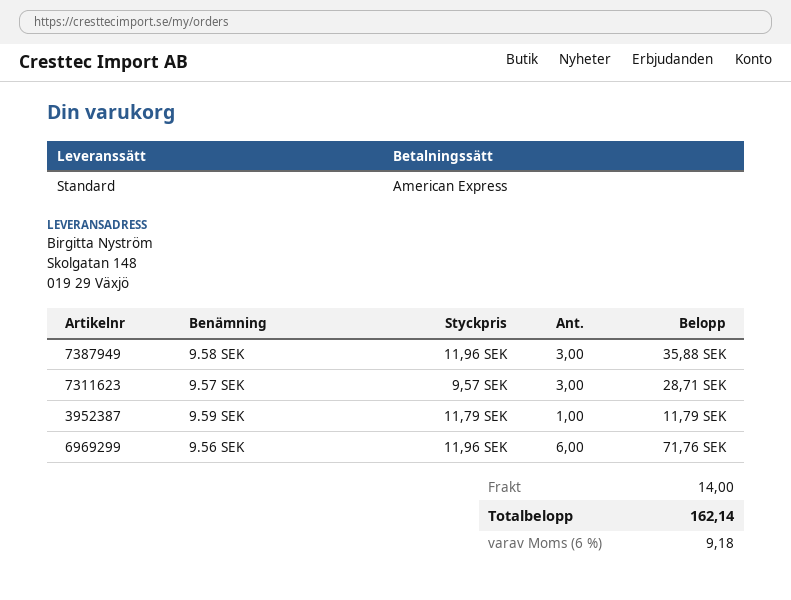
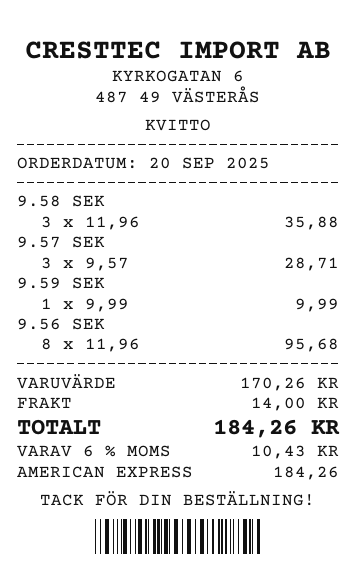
9.59 SEK: 1 x 11.79 = 11.79 -> 1 x 9.99 = 9.99
9.56 SEK: 6 x 11.96 = 71.76 -> 8 x 11.96 = 95.68
tax: 6% = 9.18 -> 6% = 10.43
total: 162.14 -> 184.26

